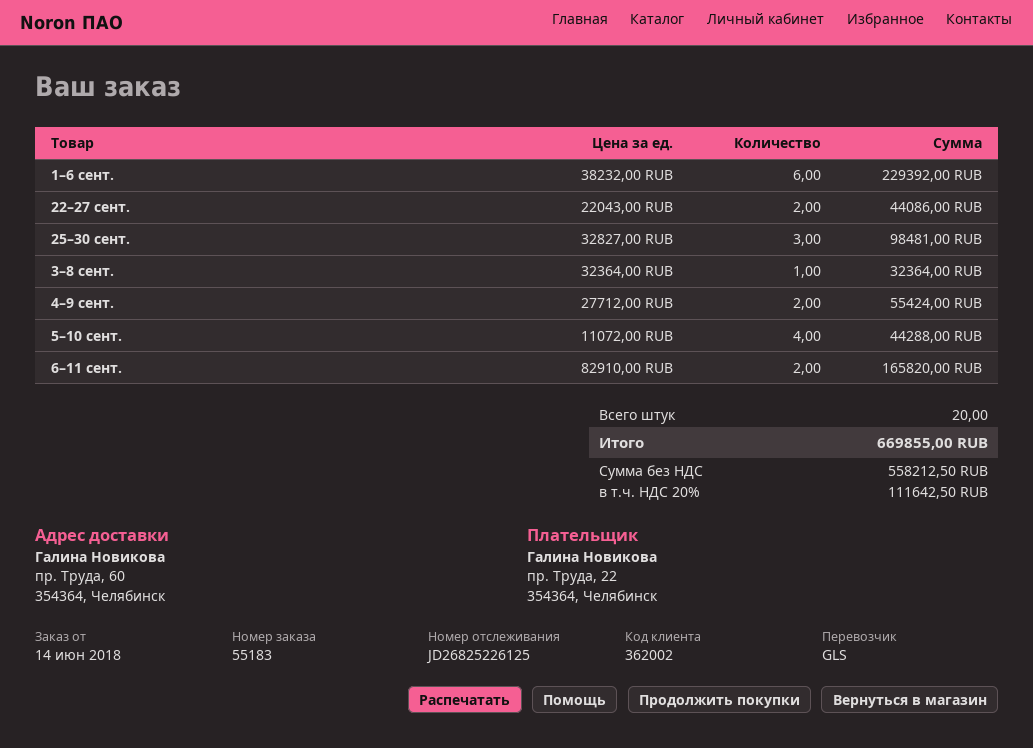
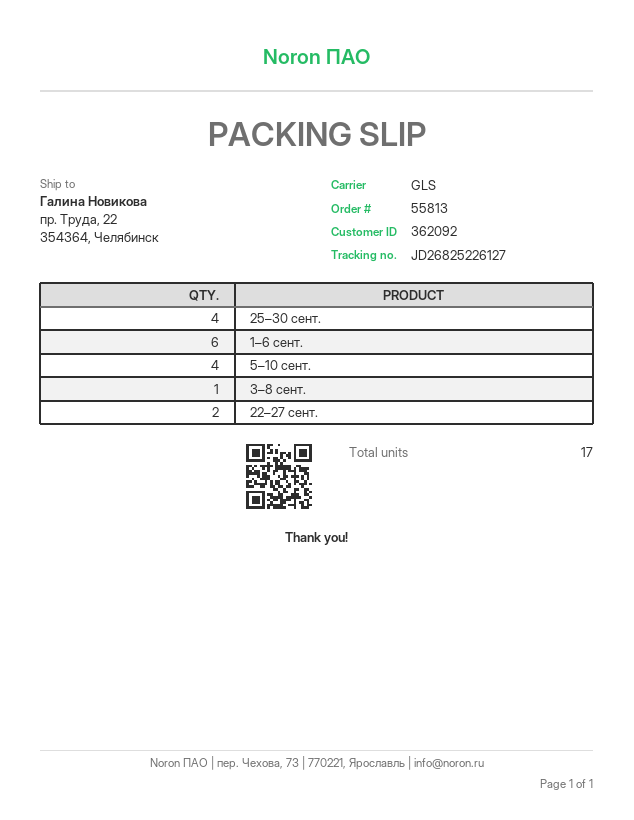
order number: 55183 -> 55813
customer number: 362002 -> 362092
tracking number: JD26825226125 -> JD26825226127
ship to: пр. Труда, 60, 354364, Челябинск -> пр. Труда, 22, 354364, Челябинск
25–30 сент.: 3 -> 4
4–9 сент.: 2 -> none
6–11 сент.: 2 -> none
total quantity: 20 -> 17

